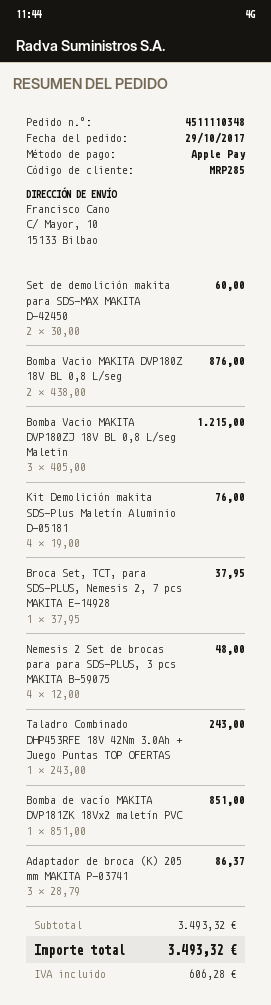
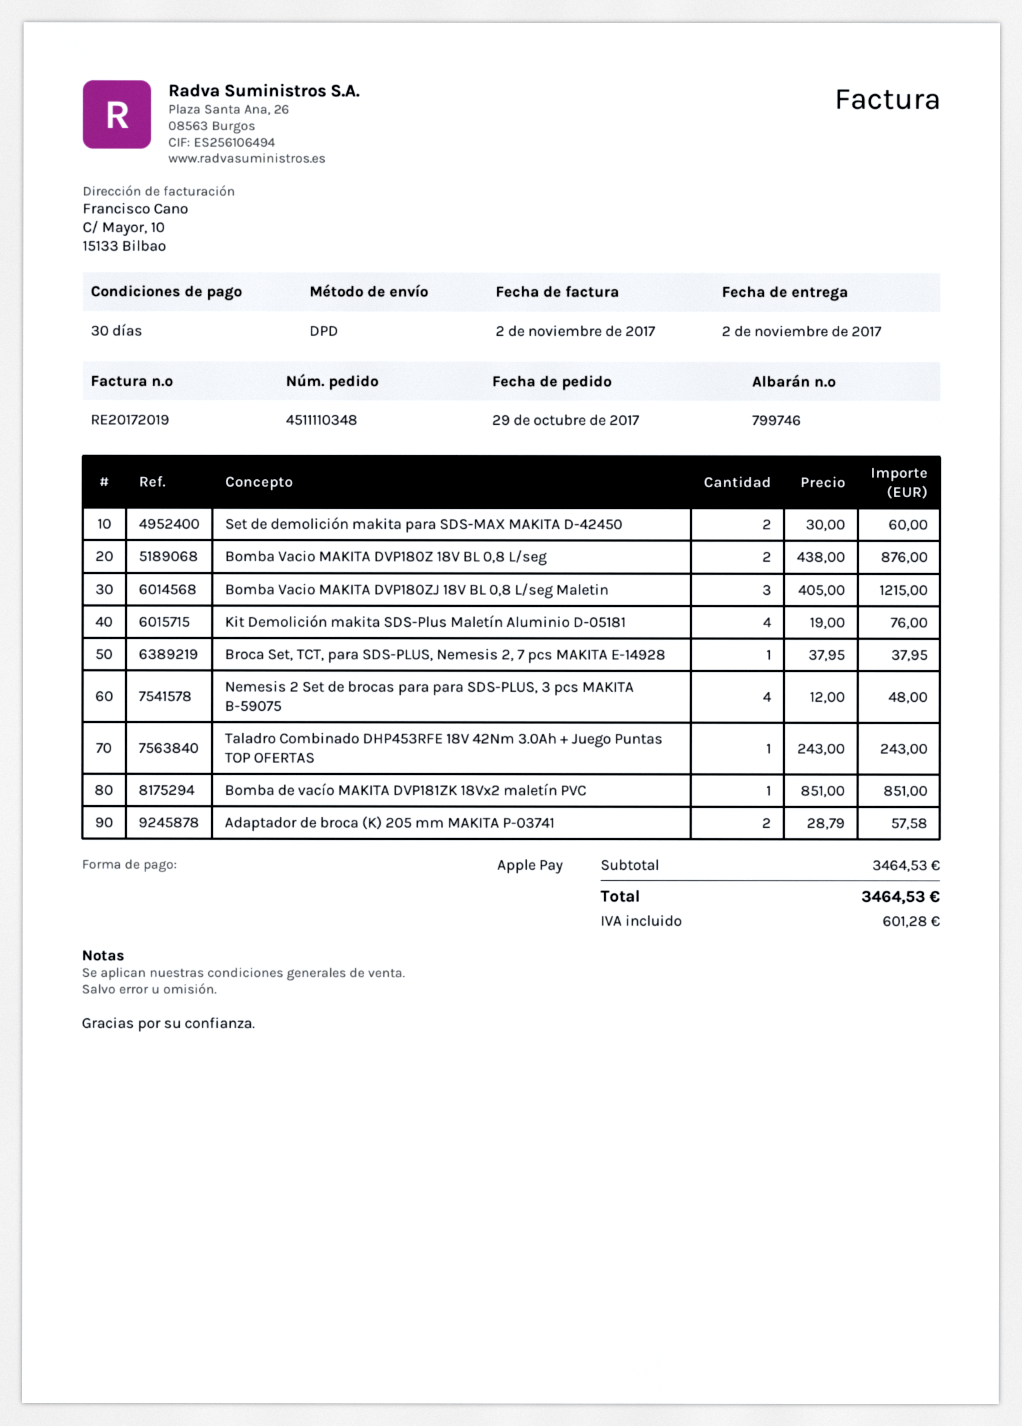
Adaptador de broca (K) 205 mm MAKITA P-03741: 3 x 28.79 = 86.37 -> 2 x 28.79 = 57.58
subtotal: 3493.32 -> 3464.53
tax: 606.28 -> 601.28
total: 3493.32 -> 3464.53

